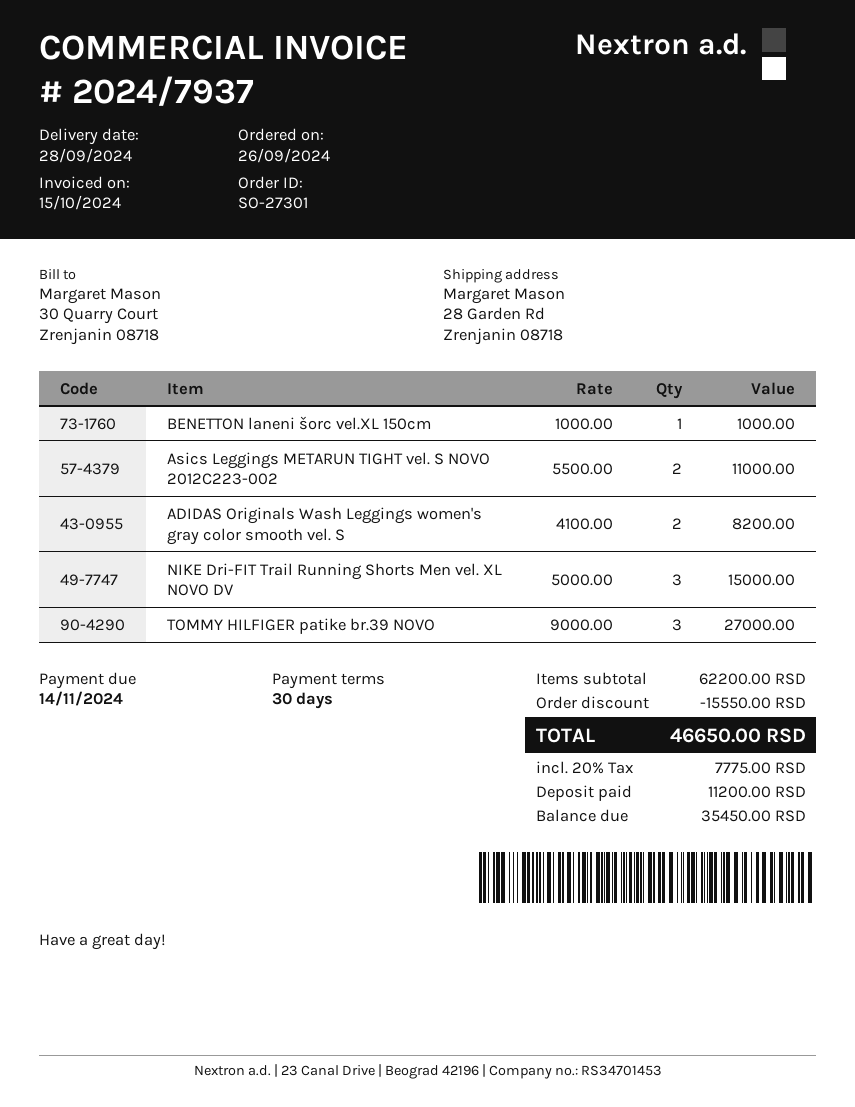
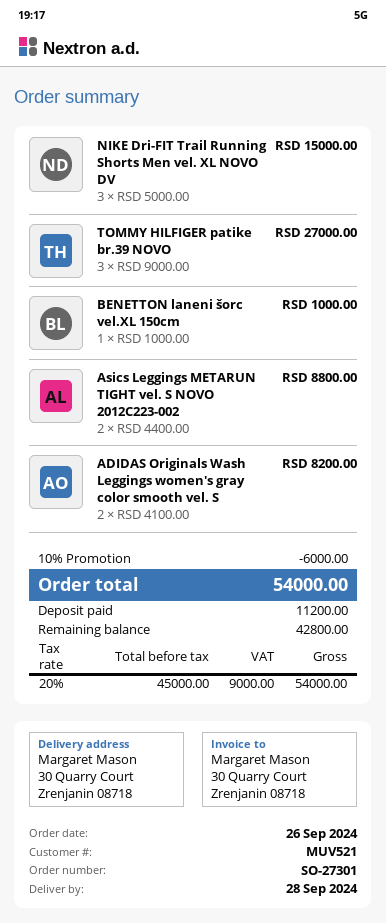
ship to: 28 Garden Rd, Zrenjanin 08718 -> 30 Quarry Court, Zrenjanin 08718
Asics Leggings METARUN TIGHT vel. S NOVO 2012C223-002: 2 x 5500.00 = 11000.00 -> 2 x 4400.00 = 8800.00
discount: 15550.00 -> 6000.00
tax: 20% = 7775.00 -> 20% = 9000.00
total: 46650.00 -> 54000.00
balance: 35450.00 -> 42800.00

